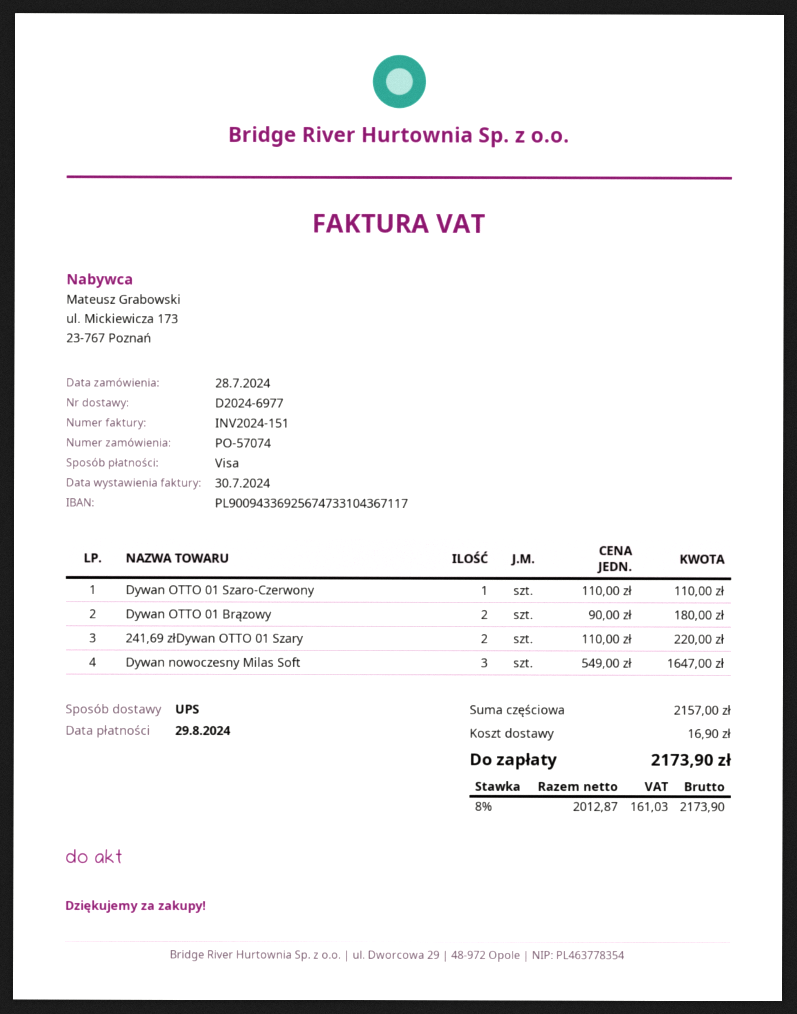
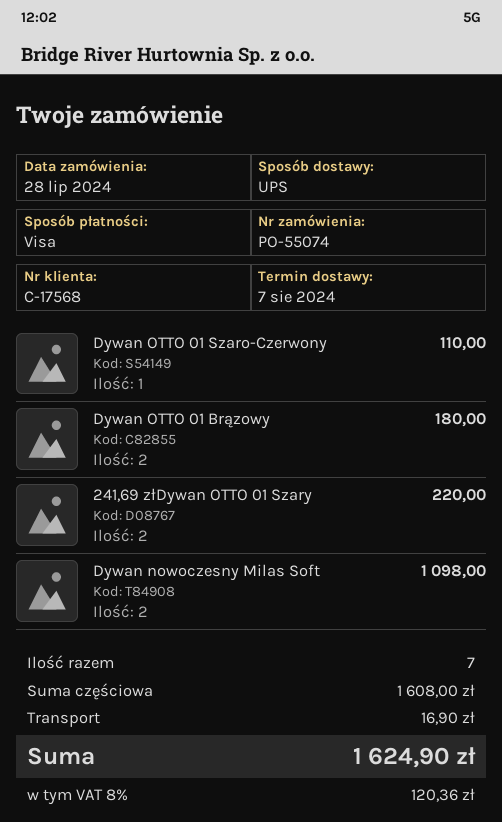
order number: PO-57074 -> PO-55074
Dywan nowoczesny Milas Soft: 3 for 1647.00 -> 2 for 1098.00
subtotal: 2157.00 -> 1608.00
tax: 8% = 161.03 -> 8% = 120.36
total: 2173.90 -> 1624.90

